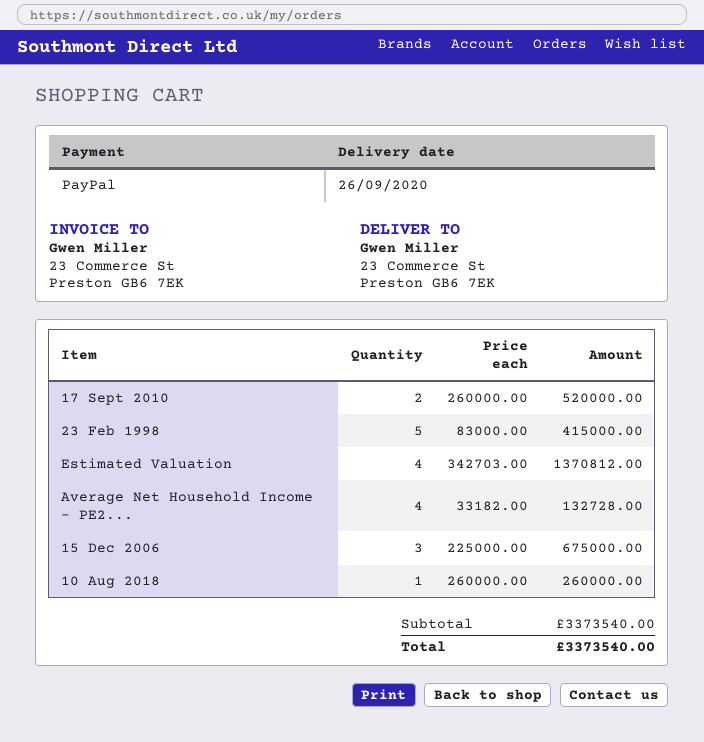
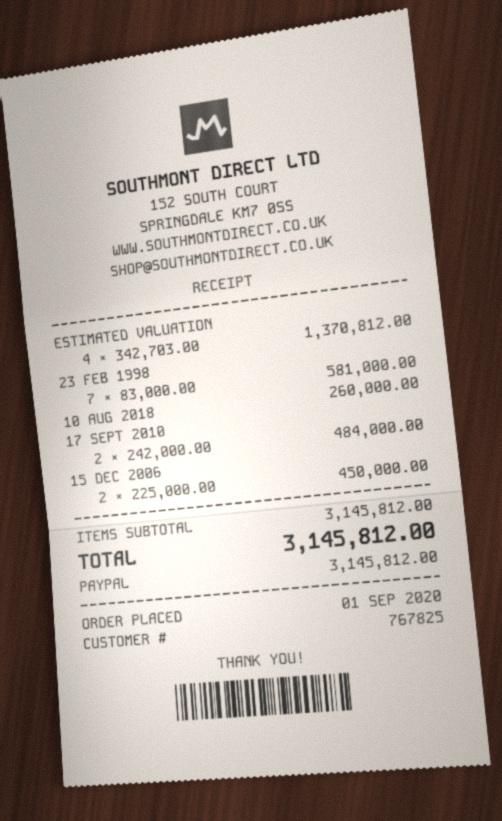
17 Sept 2010: 2 x 260000.00 = 520000.00 -> 2 x 242000.00 = 484000.00
23 Feb 1998: 5 x 83000.00 = 415000.00 -> 7 x 83000.00 = 581000.00
Average Net Household Income - PE2...: 4 x 33182.00 = 132728.00 -> none
15 Dec 2006: 3 x 225000.00 = 675000.00 -> 2 x 225000.00 = 450000.00
subtotal: 3373540.00 -> 3145812.00
total: 3373540.00 -> 3145812.00

